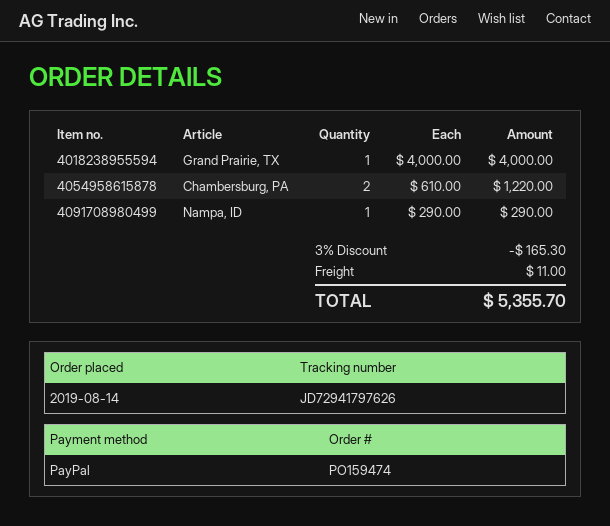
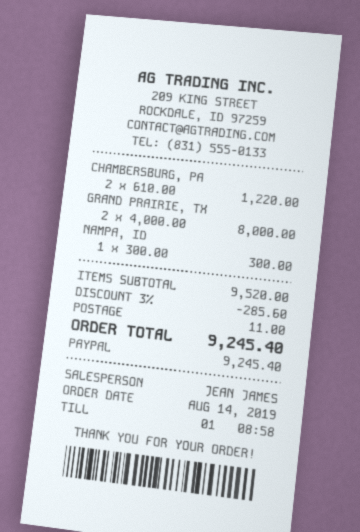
Grand Prairie, TX: 1 x 4000.00 = 4000.00 -> 2 x 4000.00 = 8000.00
Nampa, ID: 1 x 290.00 = 290.00 -> 1 x 300.00 = 300.00
discount: 3% = 165.30 -> 3% = 285.60
total: 5355.70 -> 9245.40

